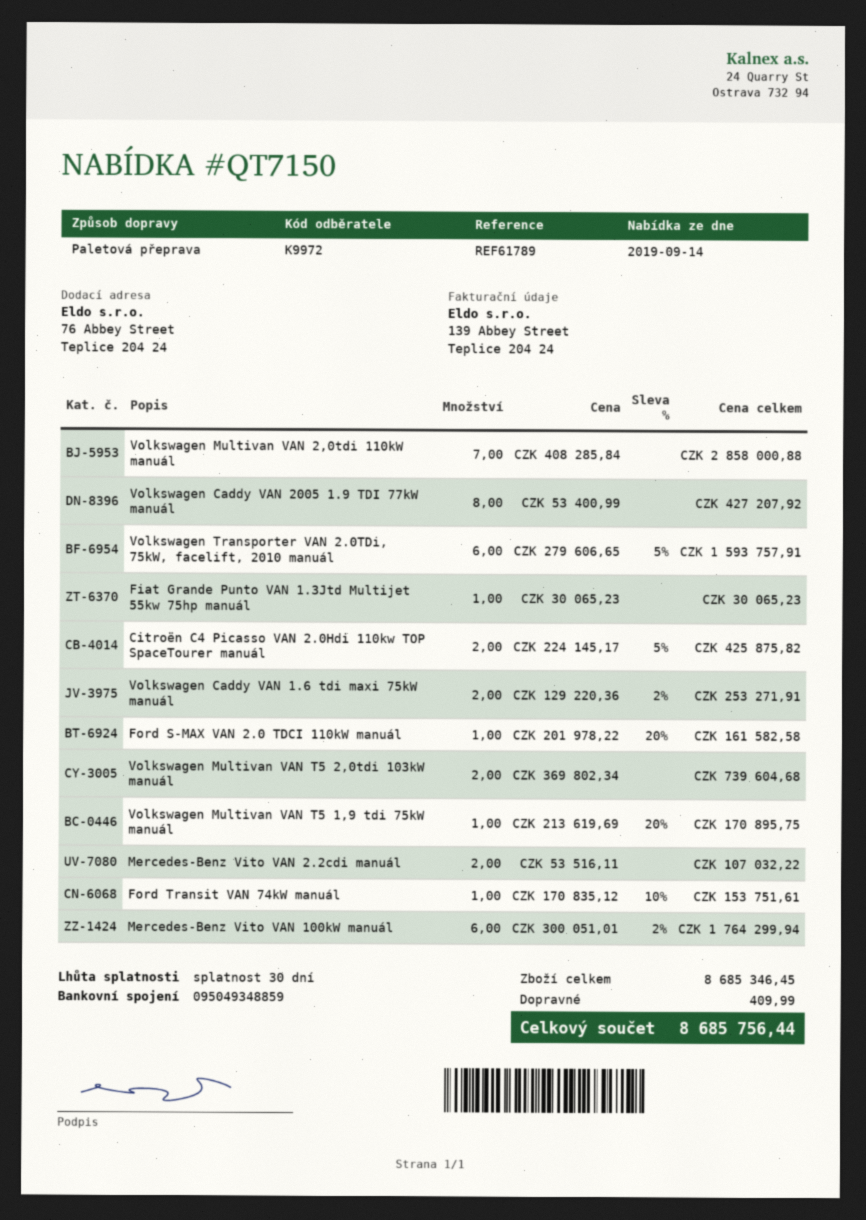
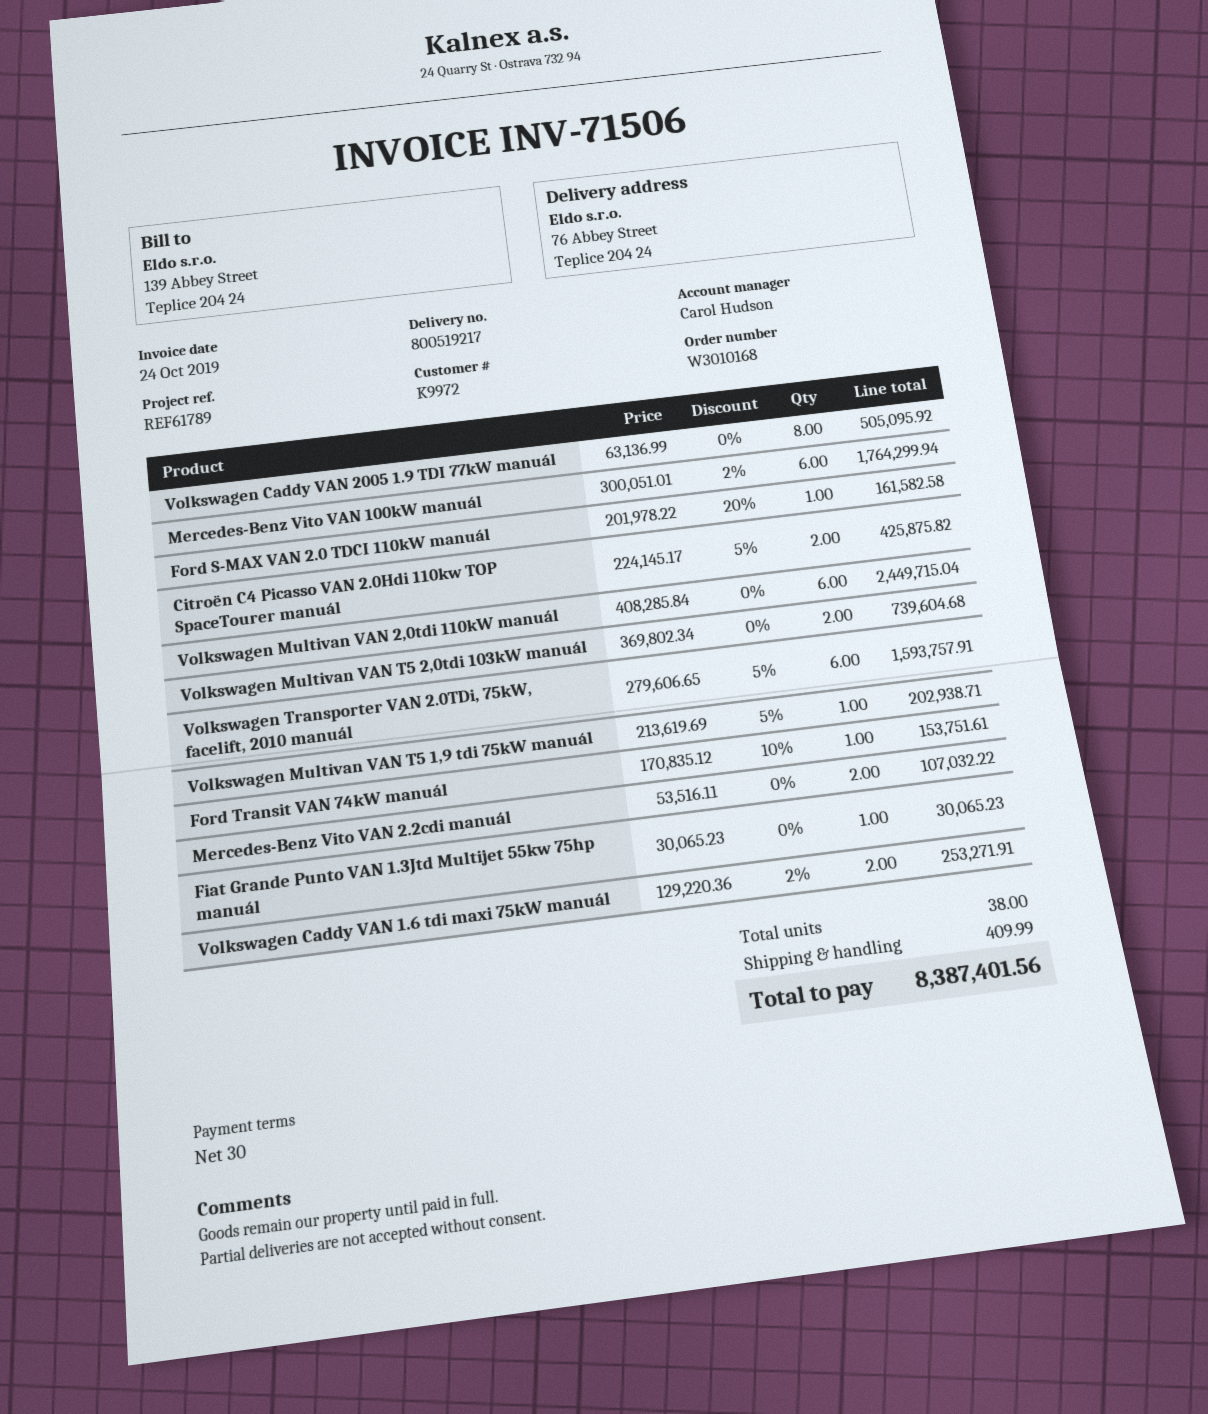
Volkswagen Multivan VAN 2,0tdi 110kW manuál: 7 x 408285.84 = 2858000.88 -> 6 x 408285.84 = 2449715.04
Volkswagen Caddy VAN 2005 1.9 TDI 77kW manuál: 8 x 53400.99 = 427207.92 -> 8 x 63136.99 = 505095.92
Volkswagen Multivan VAN T5 1,9 tdi 75kW manuál: 1 x 213619.69 - 20% = 170895.75 -> 1 x 213619.69 - 5% = 202938.71
total: 8685756.44 -> 8387401.56

